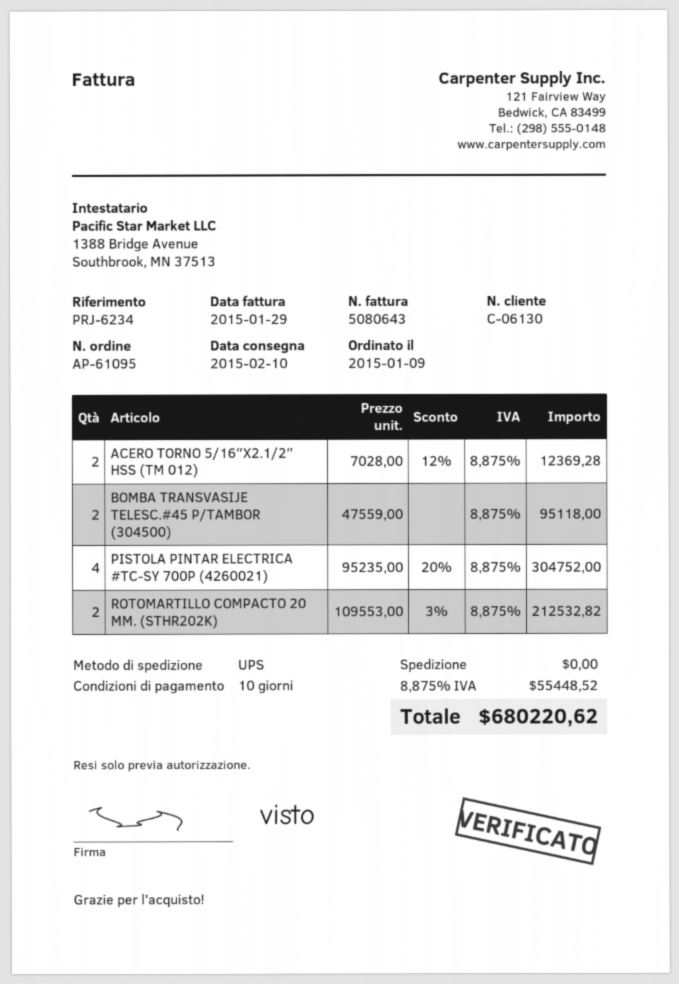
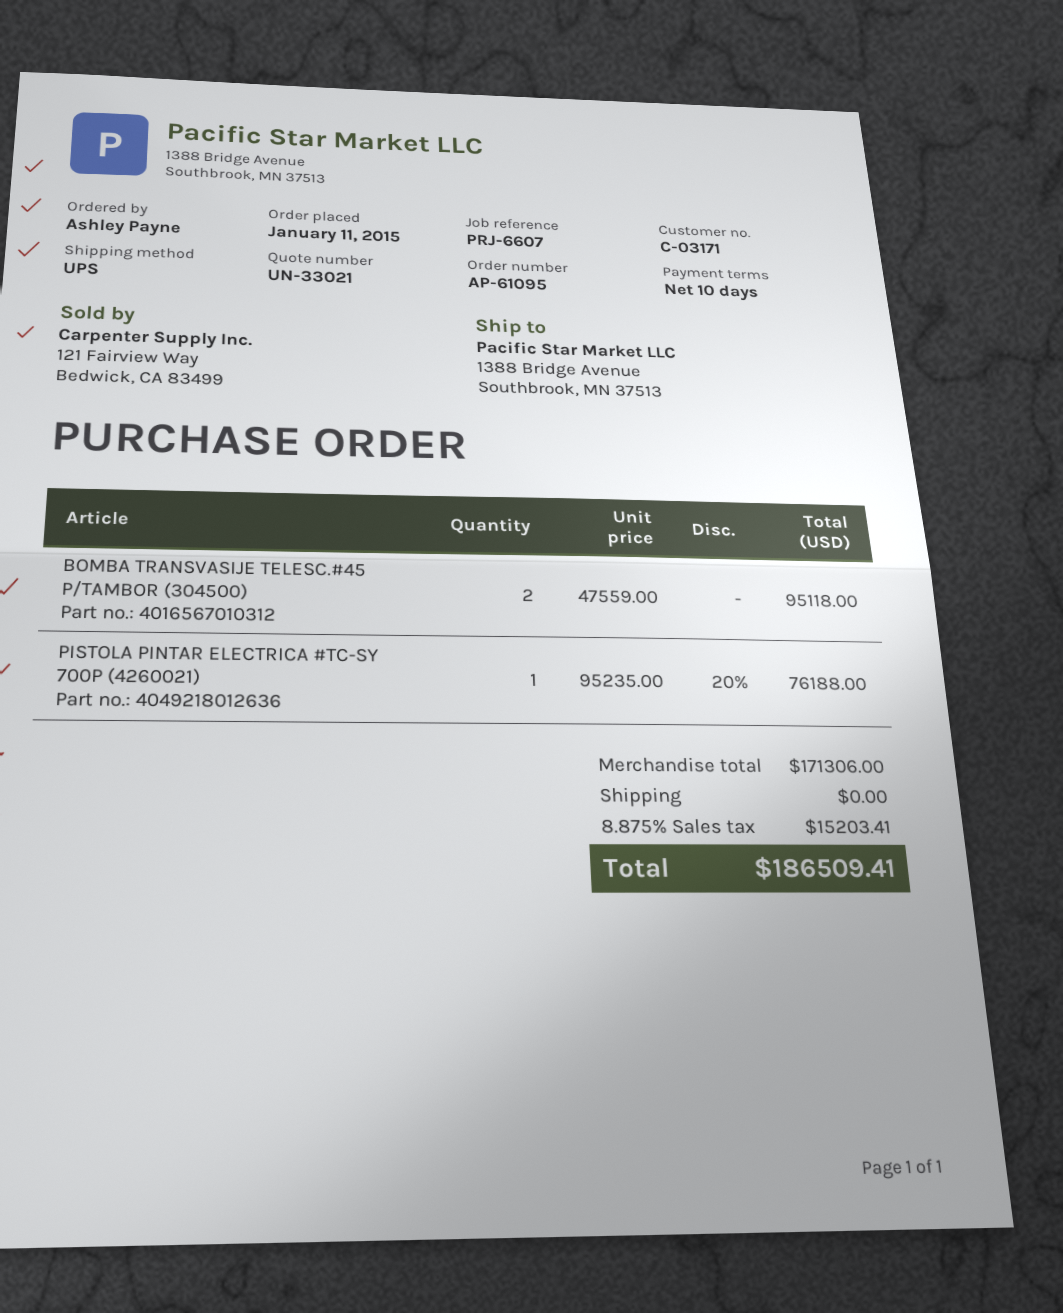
order date: 2015-01-09 -> 2015-01-11
customer number: C-06130 -> C-03171
reference: PRJ-6234 -> PRJ-6607
ACERO TORNO 5/16″X2.1/2″ HSS (TM 012): 2 x 7028.00 - 12% = 12369.28 -> none
PISTOLA PINTAR ELECTRICA #TC-SY 700P (4260021): 4 x 95235.00 - 20% = 304752.00 -> 1 x 95235.00 - 20% = 76188.00
ROTOMARTILLO COMPACTO 20 MM. (STHR202K): 2 x 109553.00 - 3% = 212532.82 -> none
tax: 8.875% = 55448.52 -> 8.875% = 15203.41
total: 680220.62 -> 186509.41

